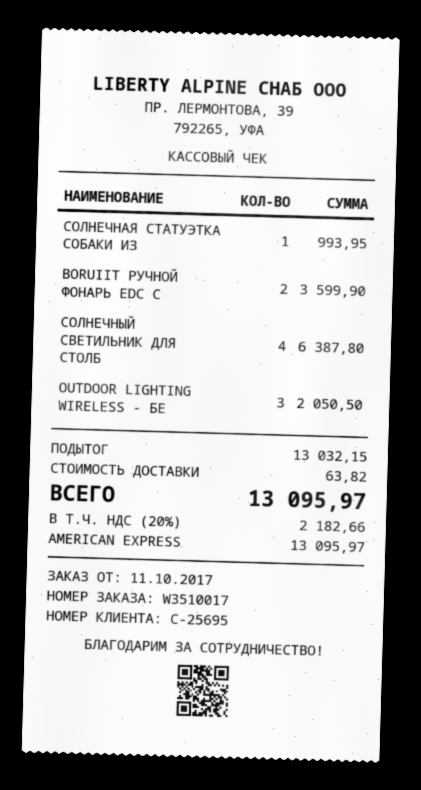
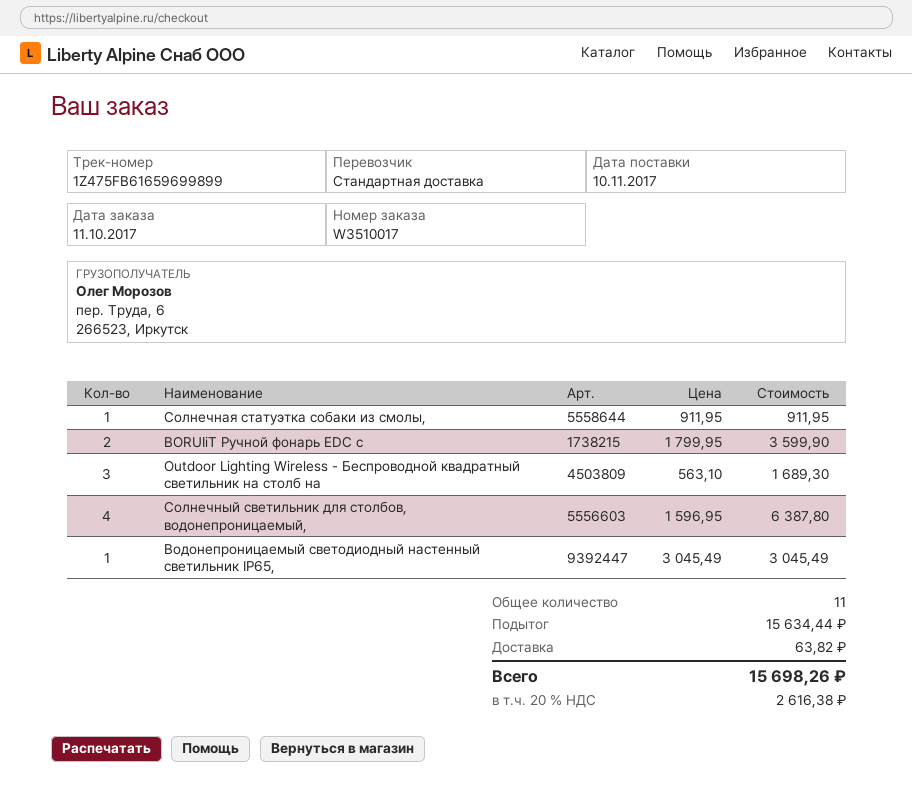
СОЛНЕЧНАЯ СТАТУЭТКА СОБАКИ ИЗ: 1 for 993.95 -> 1 for 911.95
OUTDOOR LIGHTING WIRELESS - БЕ: 3 for 2050.50 -> 3 for 1689.30
Водонепроницаемый светодиодный настенный светильник IP65,: none -> 1 for 3045.49
subtotal: 13032.15 -> 15634.44
tax: 20% = 2182.66 -> 20% = 2616.38
total: 13095.97 -> 15698.26

